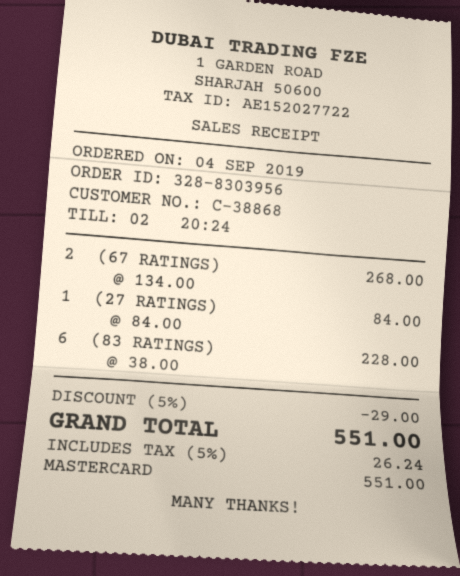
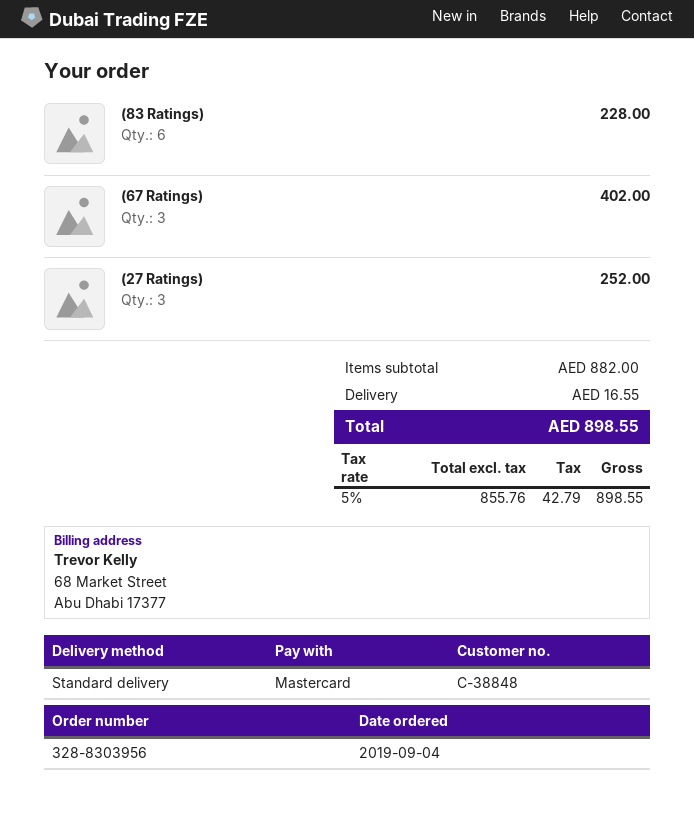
customer number: C-38868 -> C-38848
(67 RATINGS): 2 for 268.00 -> 3 for 402.00
(27 RATINGS): 1 for 84.00 -> 3 for 252.00
discount: 5% = 29.00 -> none
shipping: none -> 16.55
tax: 5% = 26.24 -> 5% = 42.79
total: 551.00 -> 898.55

